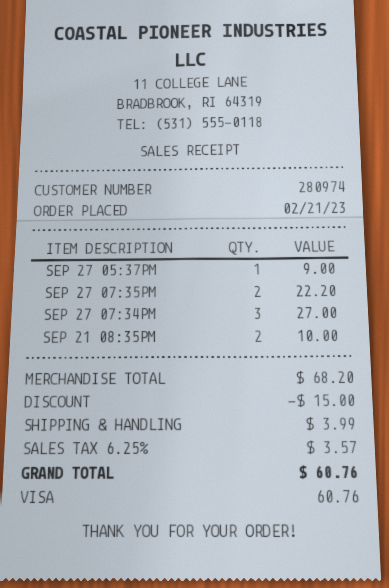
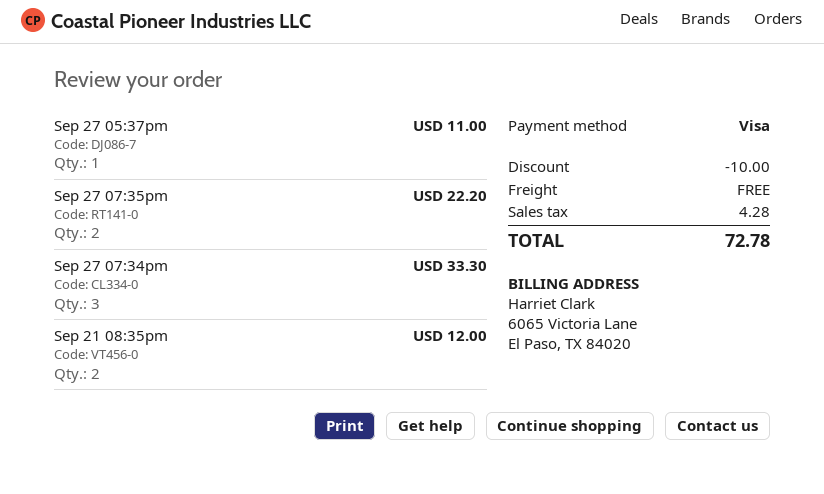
SEP 27 05:37PM: 1 for 9.00 -> 1 for 11.00
SEP 27 07:34PM: 3 for 27.00 -> 3 for 33.30
SEP 21 08:35PM: 2 for 10.00 -> 2 for 12.00
discount: 15.00 -> 10.00
shipping: 3.99 -> 0.00
tax: 3.57 -> 4.28
total: 60.76 -> 72.78

